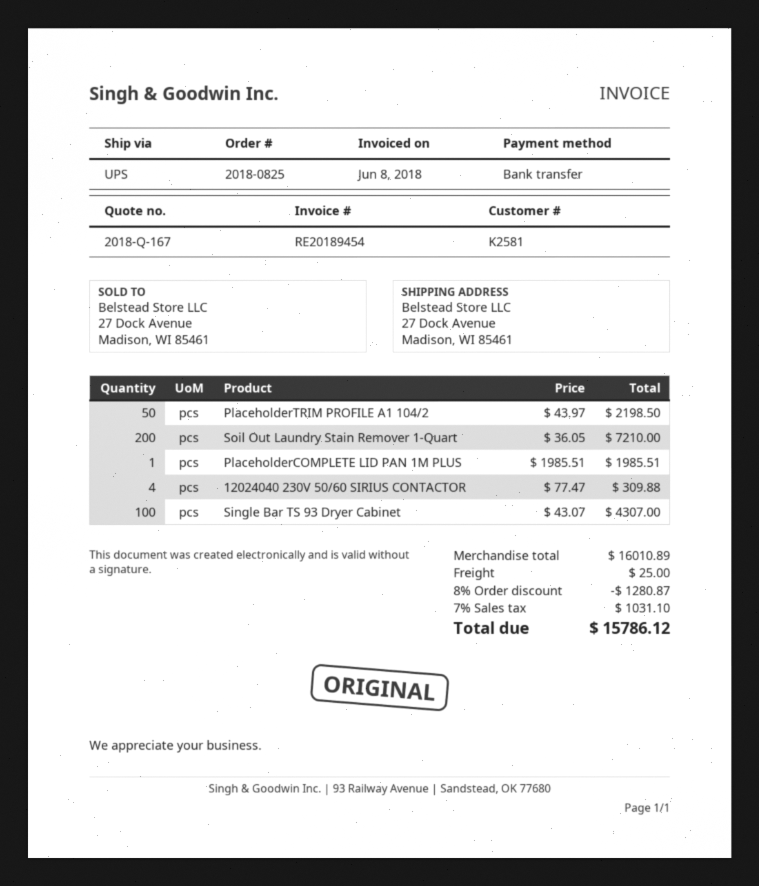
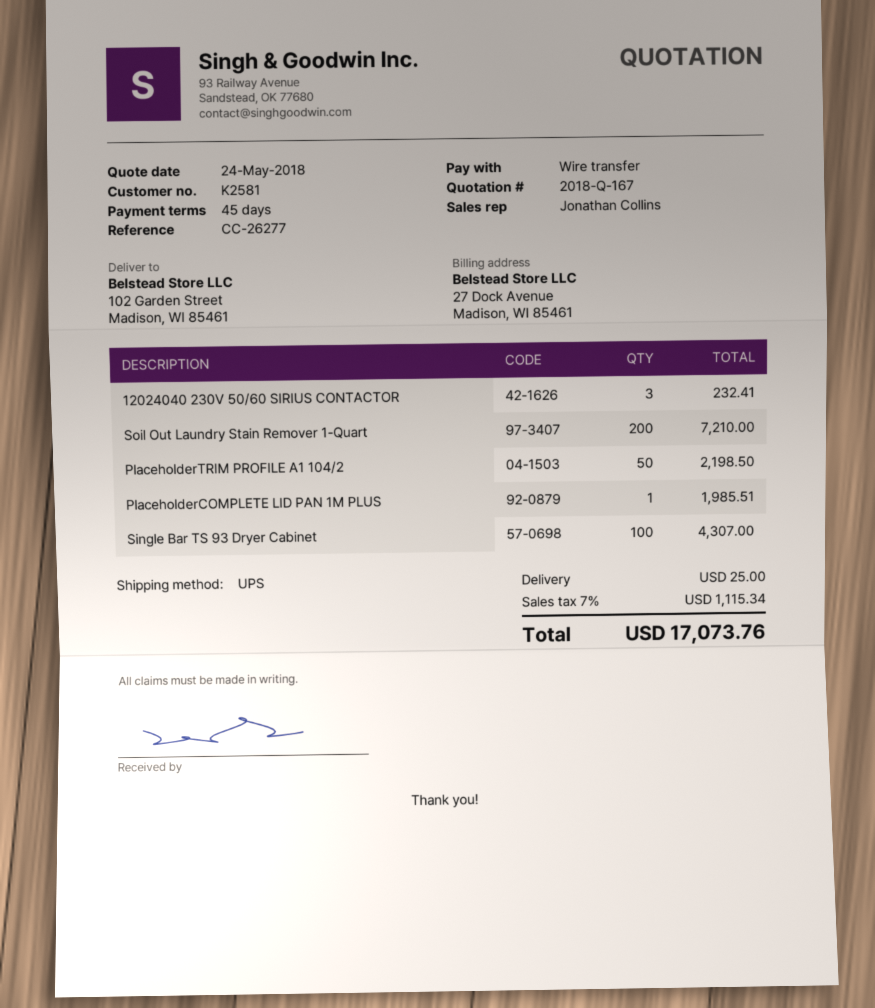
ship to: 27 Dock Avenue, Madison, WI 85461 -> 102 Garden Street, Madison, WI 85461
12024040 230V 50/60 SIRIUS CONTACTOR: 4 for 309.88 -> 3 for 232.41
discount: 8% = 1280.87 -> none
tax: 7% = 1031.10 -> 7% = 1115.34
total: 15786.12 -> 17073.76

